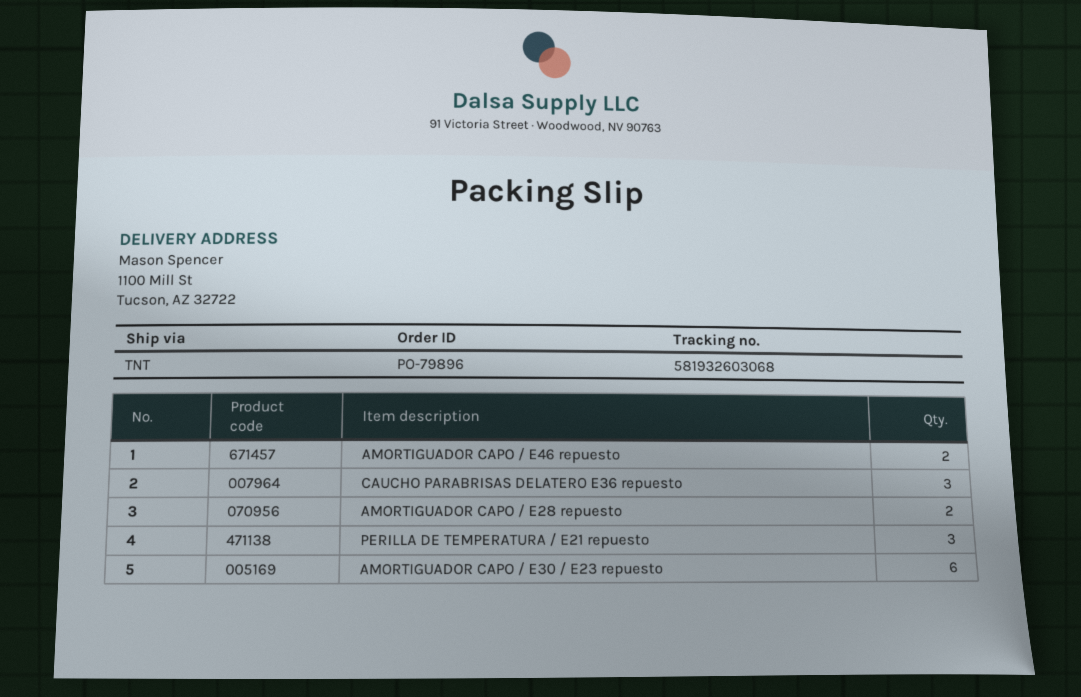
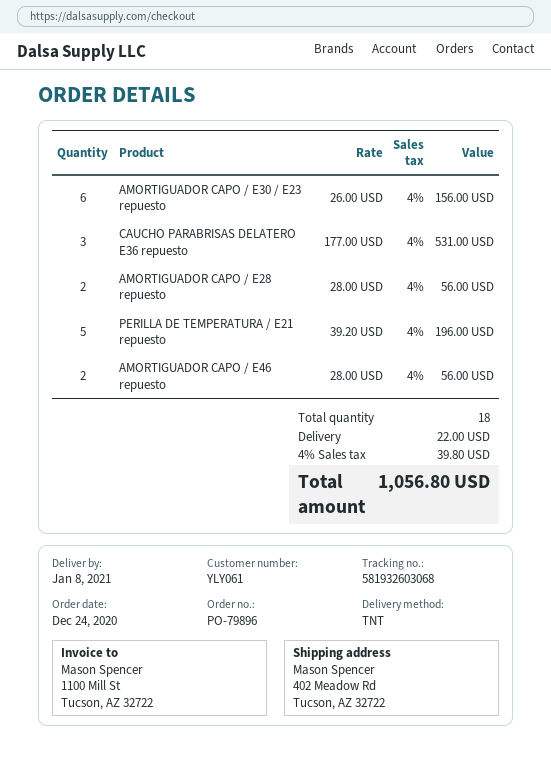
ship to: 1100 Mill St, Tucson, AZ 32722 -> 402 Meadow Rd, Tucson, AZ 32722
PERILLA DE TEMPERATURA / E21 repuesto: 3 -> 5

